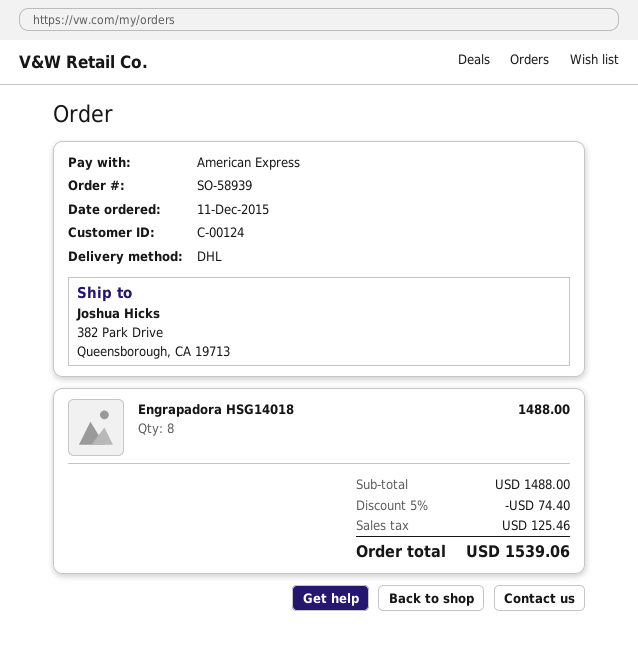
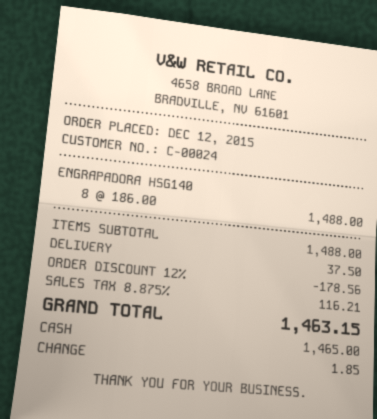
order date: 2015-12-11 -> 2015-12-12
customer number: C-00124 -> C-00024
payment method: American Express -> cash
discount: 5% = 74.40 -> 12% = 178.56
shipping: none -> 37.50
tax: 125.46 -> 116.21
total: 1539.06 -> 1463.15

